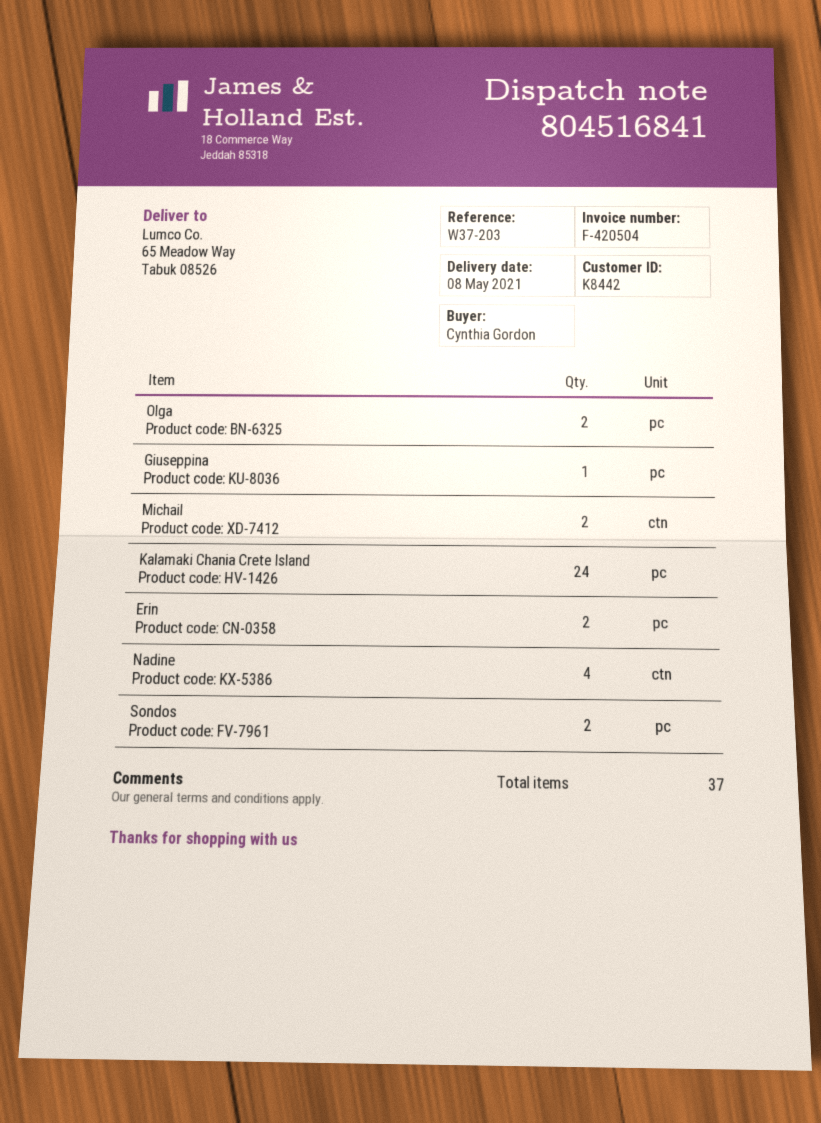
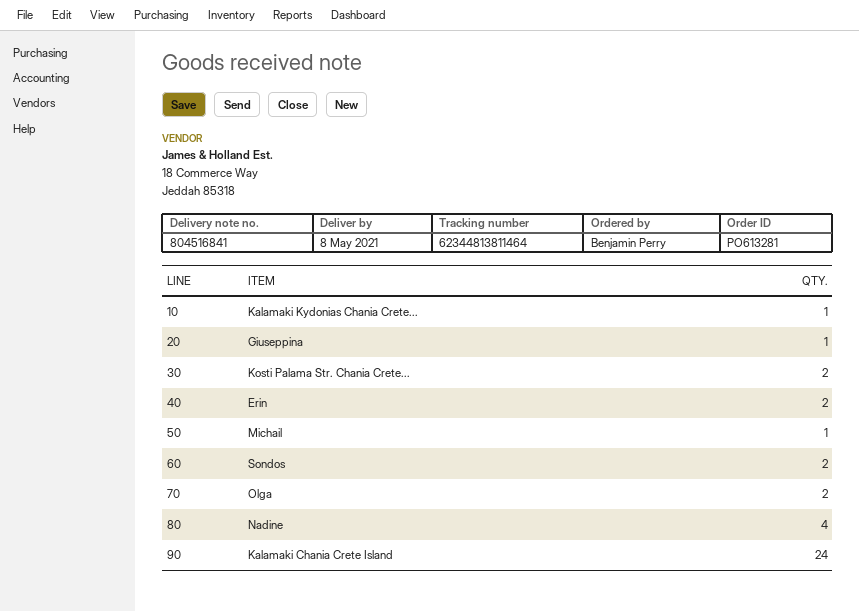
ordered by: Cynthia Gordon -> Benjamin Perry
Michail: 2 -> 1
Kalamaki Kydonias Chania Crete...: none -> 1
Kosti Palama Str. Chania Crete...: none -> 2

